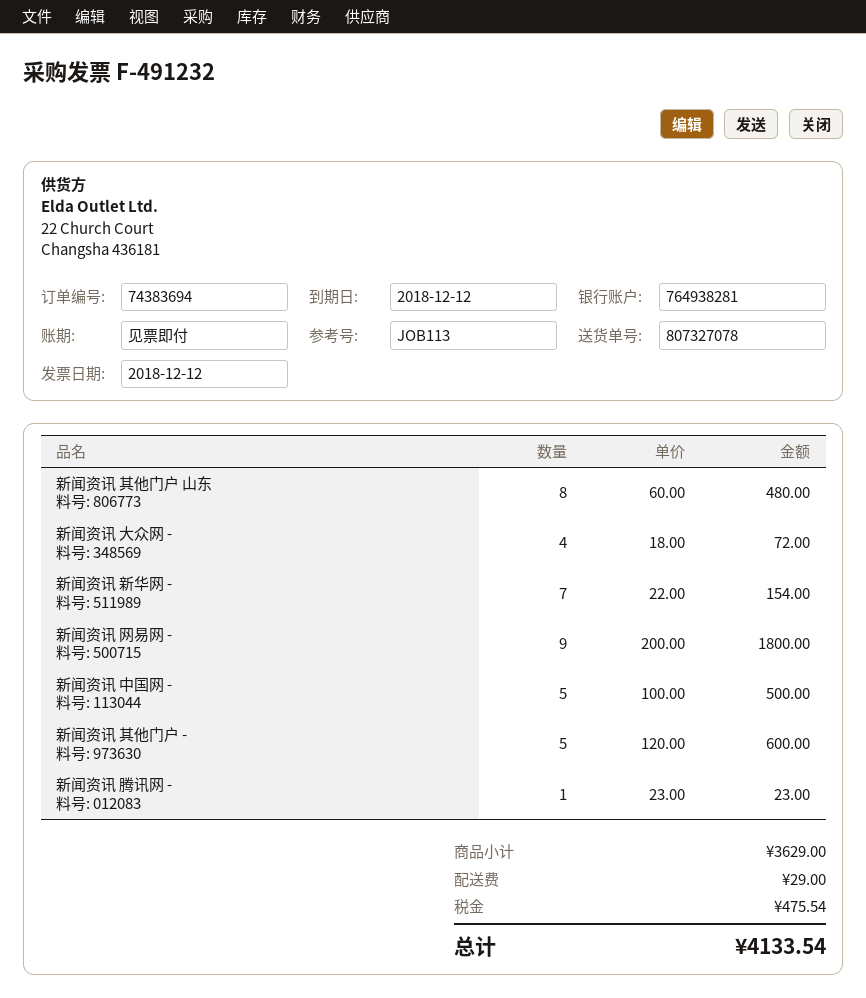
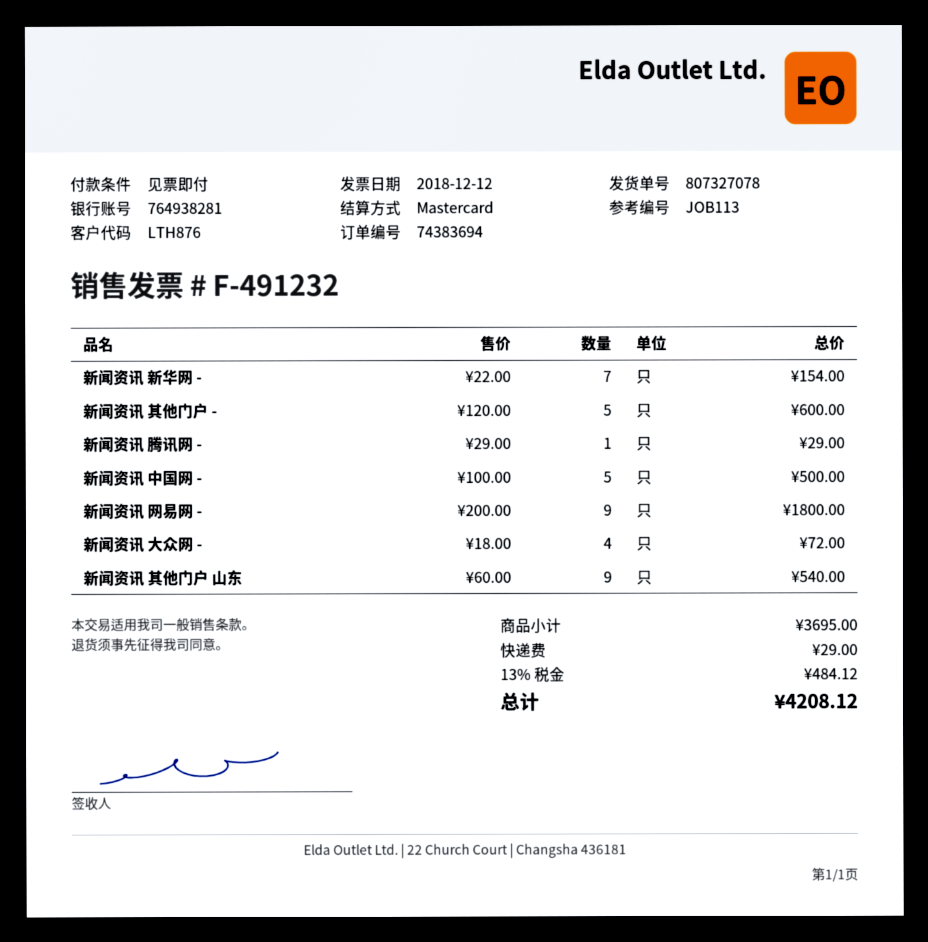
新闻资讯 其他门户 山东: 8 x 60.00 = 480.00 -> 9 x 60.00 = 540.00
新闻资讯 腾讯网 -: 1 x 23.00 = 23.00 -> 1 x 29.00 = 29.00
subtotal: 3629.00 -> 3695.00
tax: 475.54 -> 484.12
total: 4133.54 -> 4208.12

